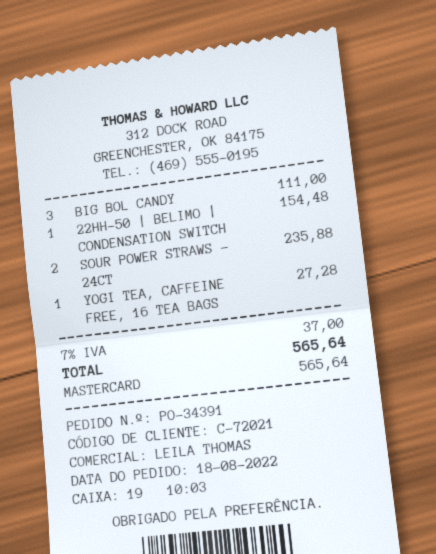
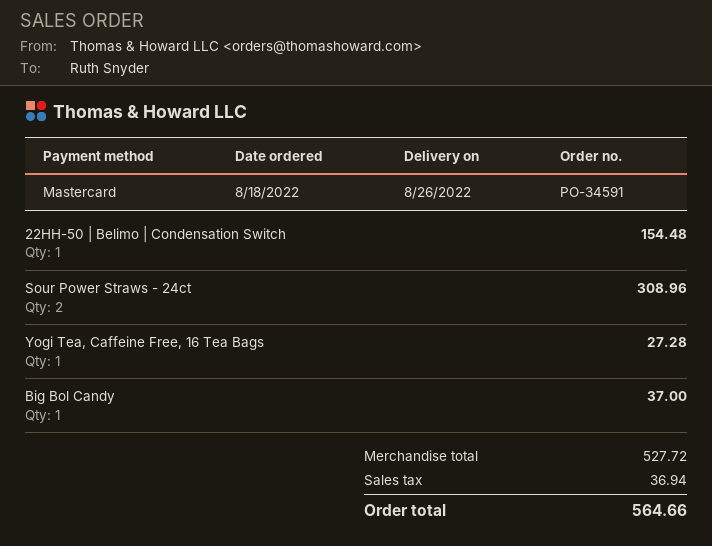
order number: PO-34391 -> PO-34591
BIG BOL CANDY: 3 for 111.00 -> 1 for 37.00
SOUR POWER STRAWS - 24CT: 2 for 235.88 -> 2 for 308.96
tax: 37.00 -> 36.94
total: 565.64 -> 564.66

